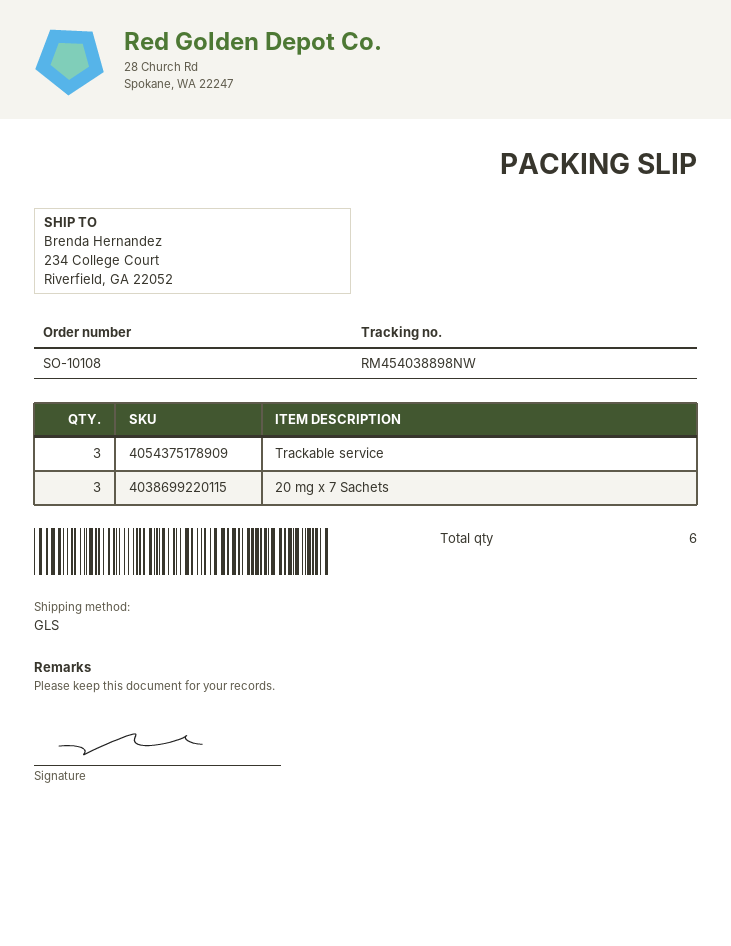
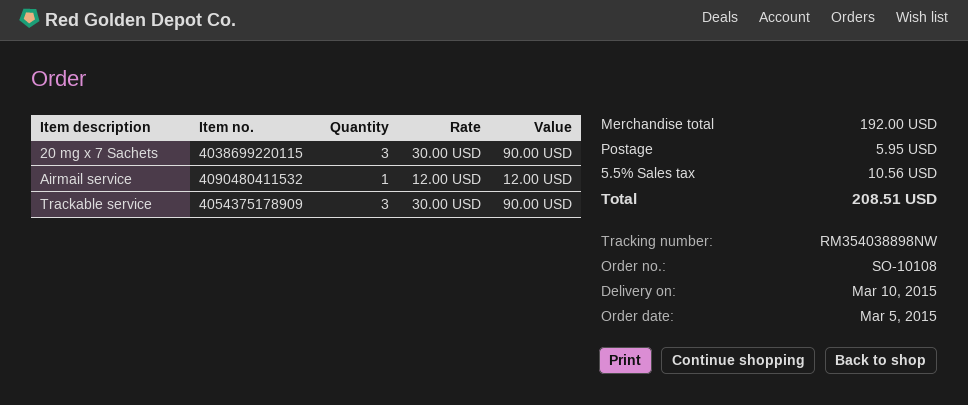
tracking number: RM454038898NW -> RM354038898NW
Airmail service: none -> 1

